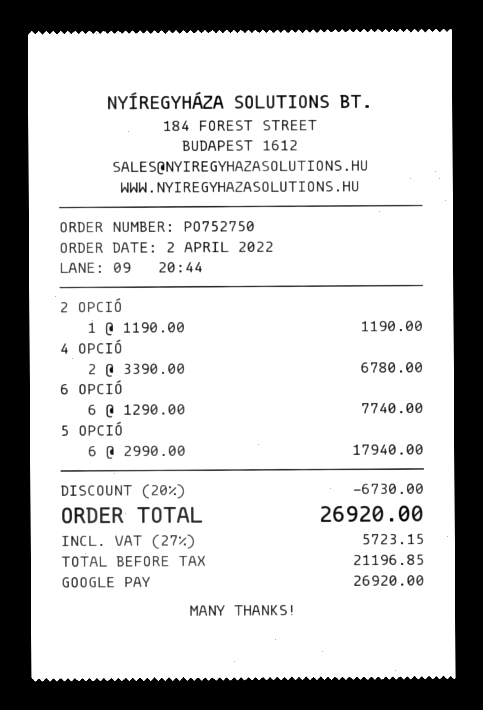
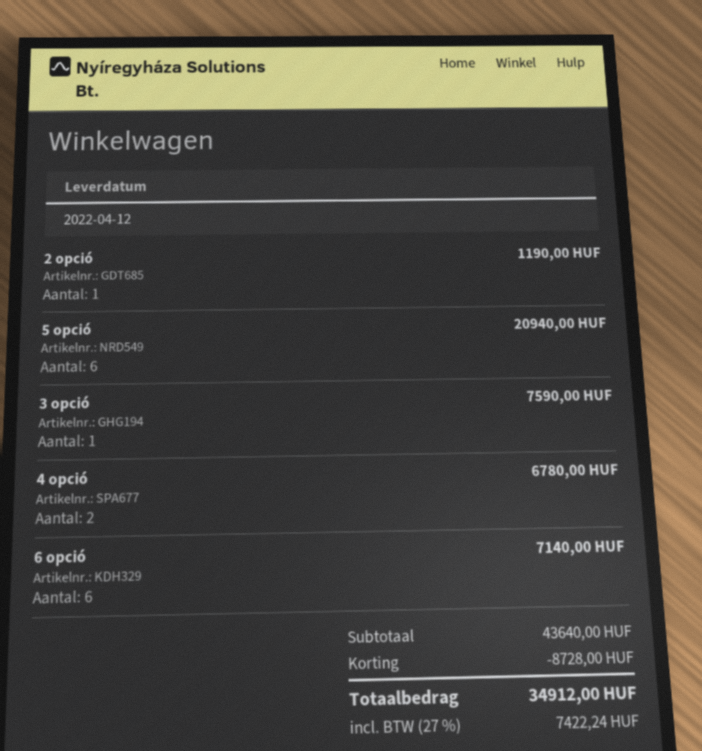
6 OPCIÓ: 6 for 7740.00 -> 6 for 7140.00
5 OPCIÓ: 6 for 17940.00 -> 6 for 20940.00
3 opció: none -> 1 for 7590.00
discount: 6730.00 -> 8728.00
tax: 27% = 5723.15 -> 27% = 7422.24
total: 26920.00 -> 34912.00

